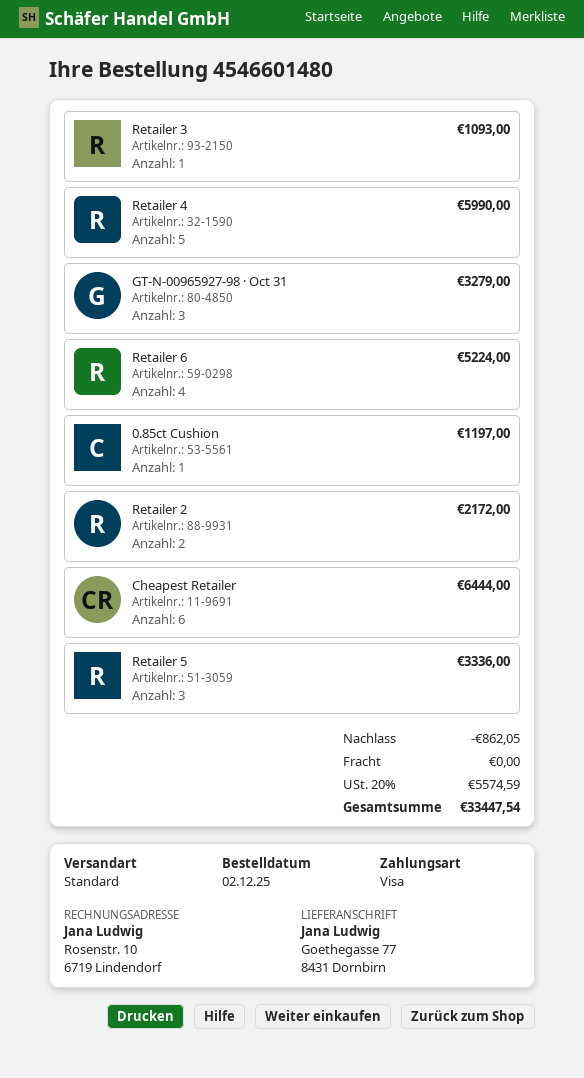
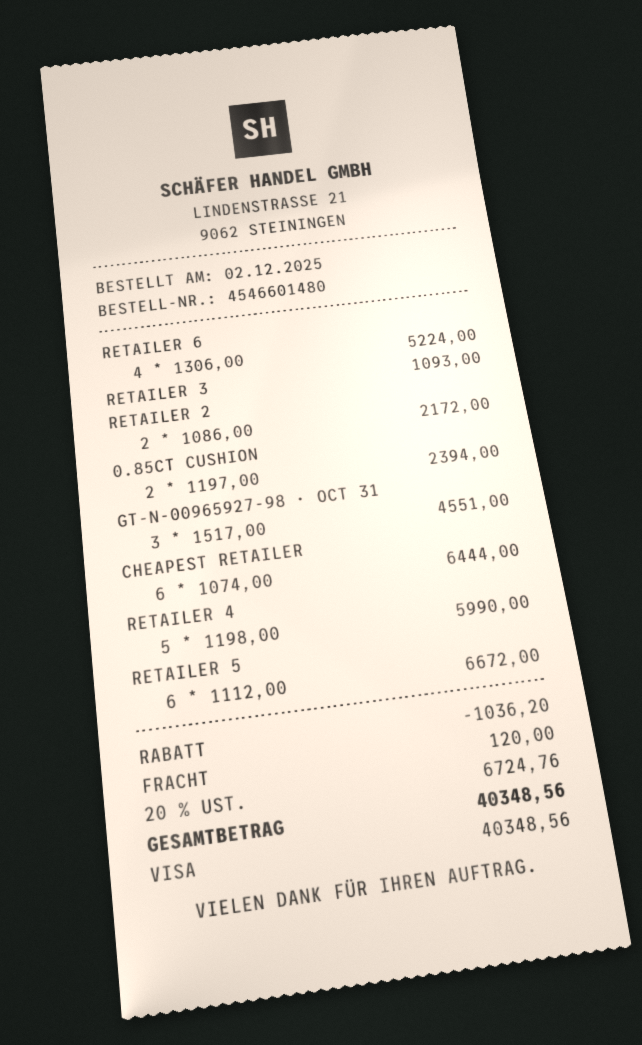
GT-N-00965927-98 · Oct 31: 3 for 3279.00 -> 3 for 4551.00
0.85ct Cushion: 1 for 1197.00 -> 2 for 2394.00
Retailer 5: 3 for 3336.00 -> 6 for 6672.00
discount: 862.05 -> 1036.20
shipping: 0.00 -> 120.00
tax: 20% = 5574.59 -> 20% = 6724.76
total: 33447.54 -> 40348.56

